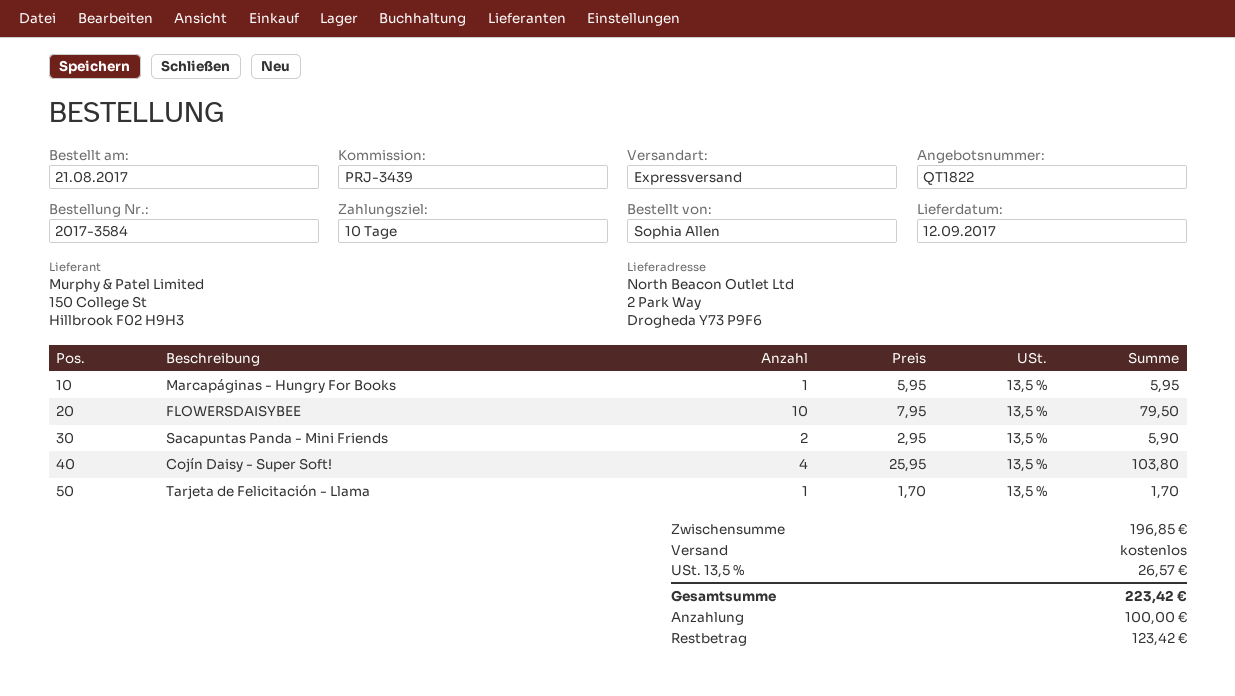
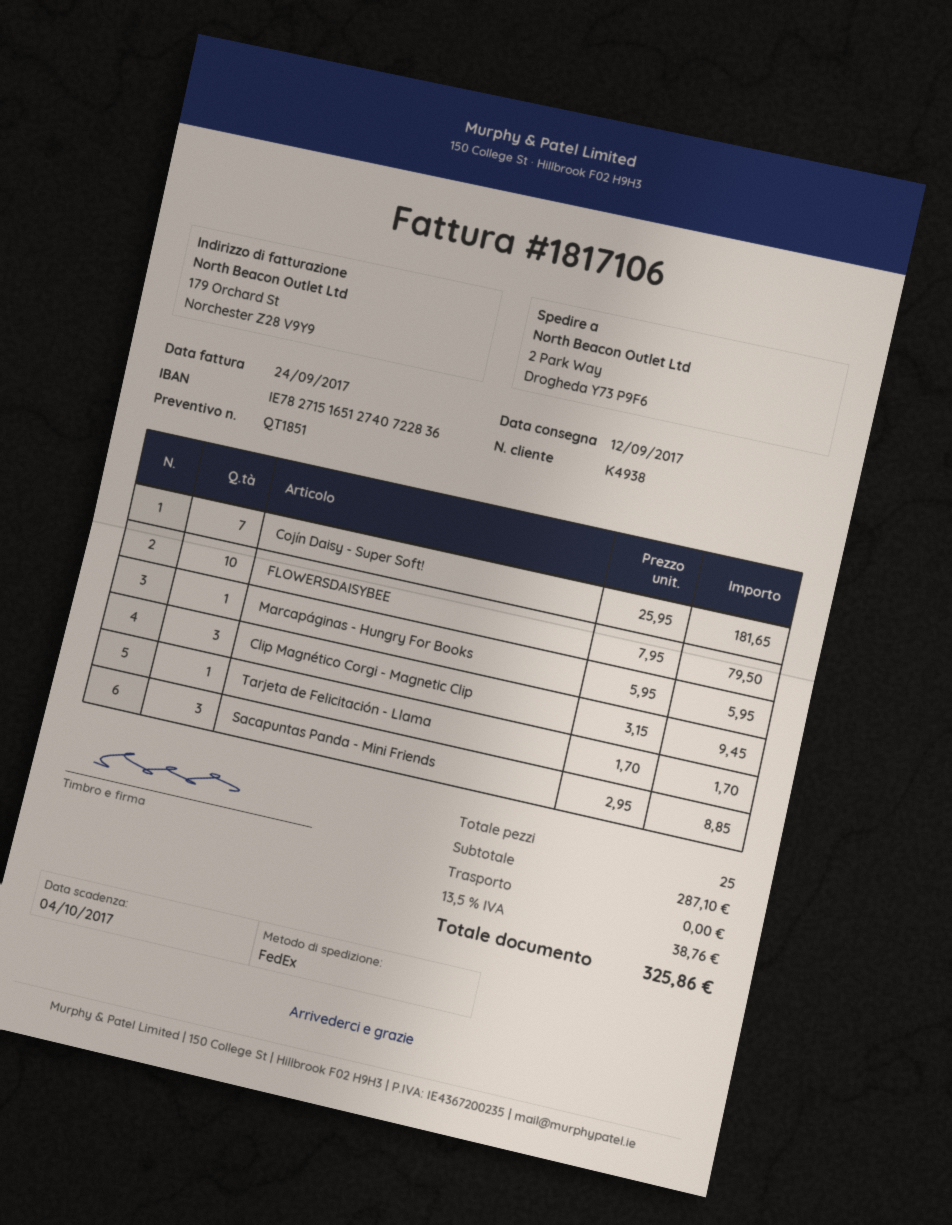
quote number: QT1822 -> QT1851
shipping method: express -> FedEx
Sacapuntas Panda - Mini Friends: 2 x 2.95 = 5.90 -> 3 x 2.95 = 8.85
Cojín Daisy - Super Soft!: 4 x 25.95 = 103.80 -> 7 x 25.95 = 181.65
Clip Magnético Corgi - Magnetic Clip: none -> 3 x 3.15 = 9.45
subtotal: 196.85 -> 287.10
tax: 13.5% = 26.57 -> 13.5% = 38.76
total: 223.42 -> 325.86

